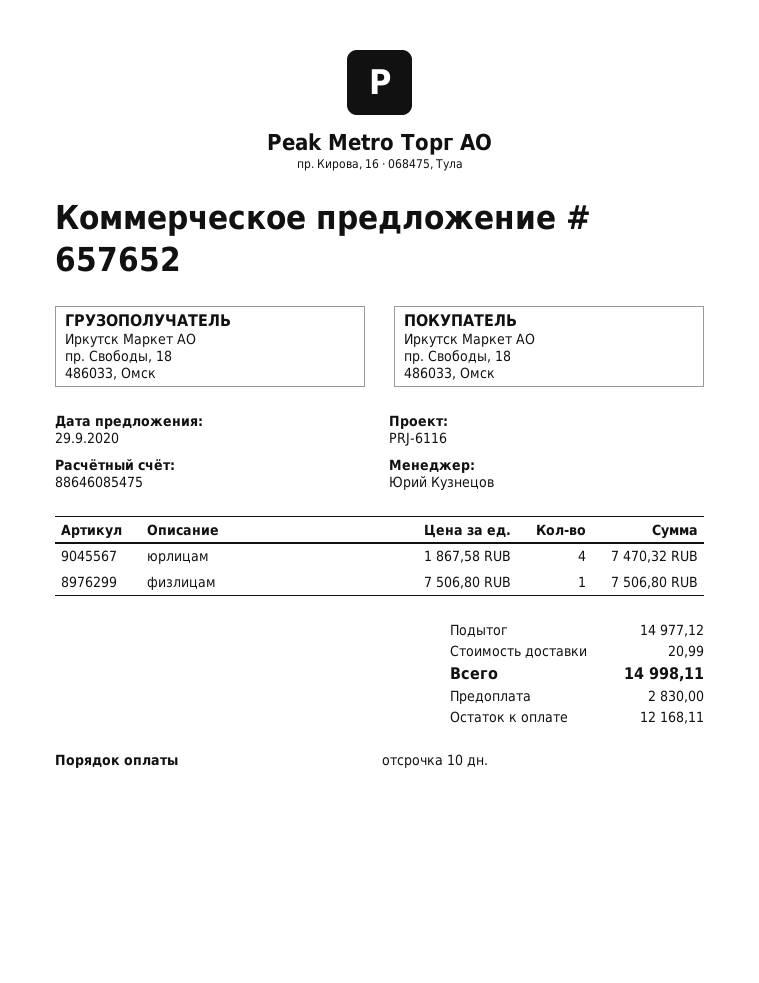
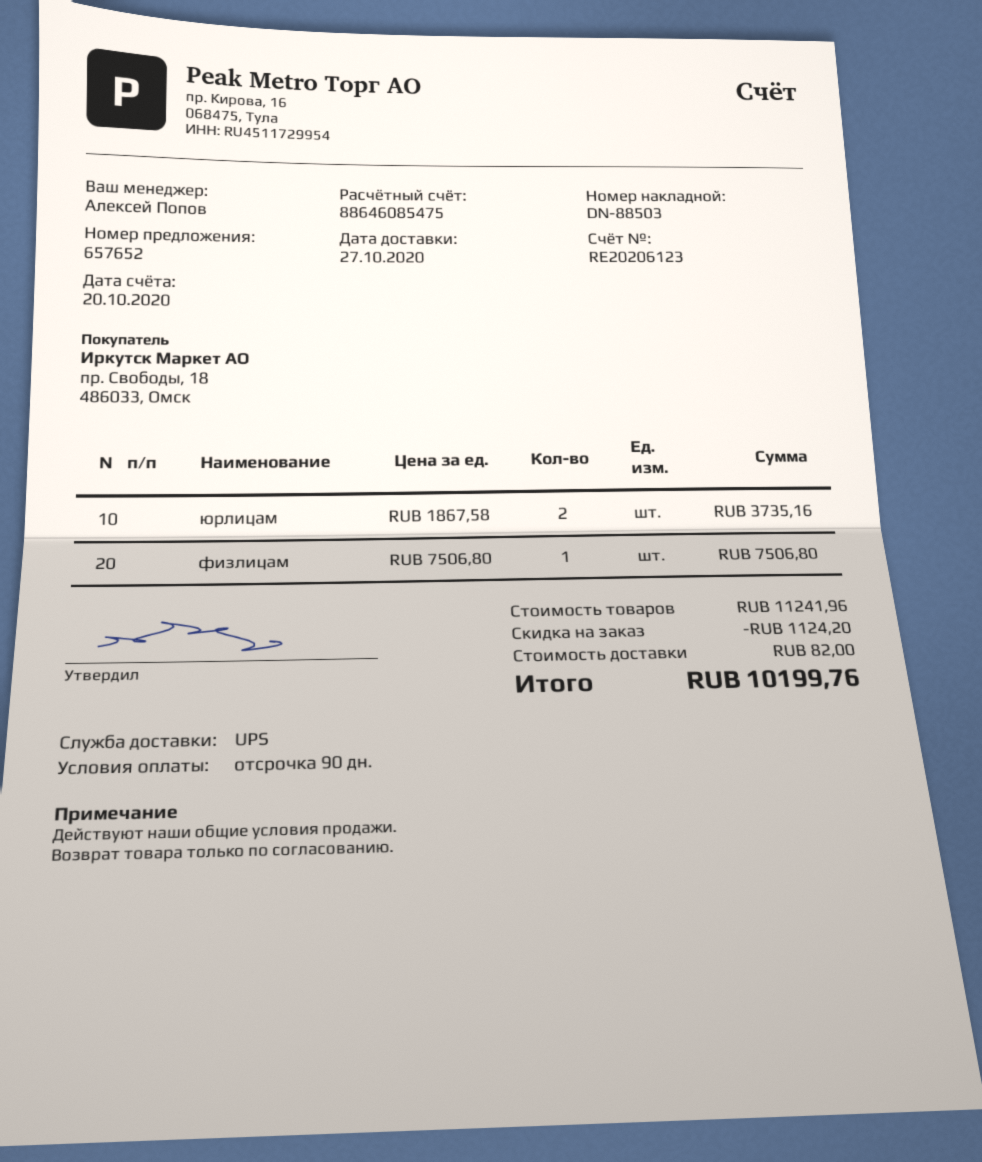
payment terms: 10 days -> 90 days
sales rep: Юрий Кузнецов -> Алексей Попов
юрлицам: 4 x 1867.58 = 7470.32 -> 2 x 1867.58 = 3735.16
subtotal: 14977.12 -> 11241.96
discount: none -> 1124.20
shipping: 20.99 -> 82.00
total: 14998.11 -> 10199.76

